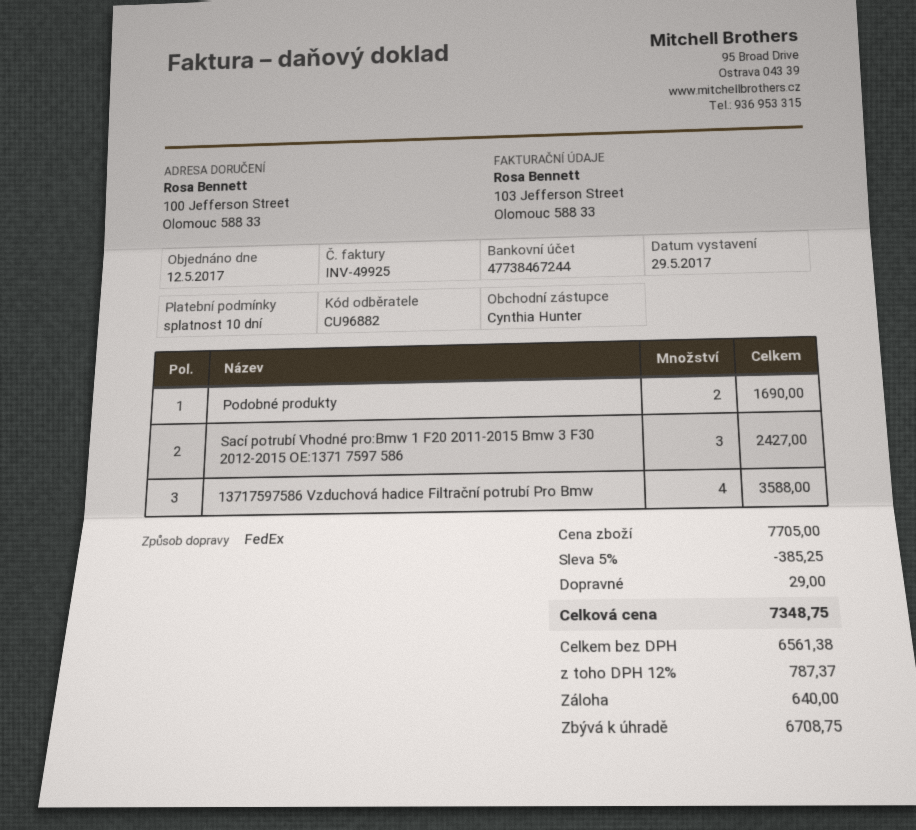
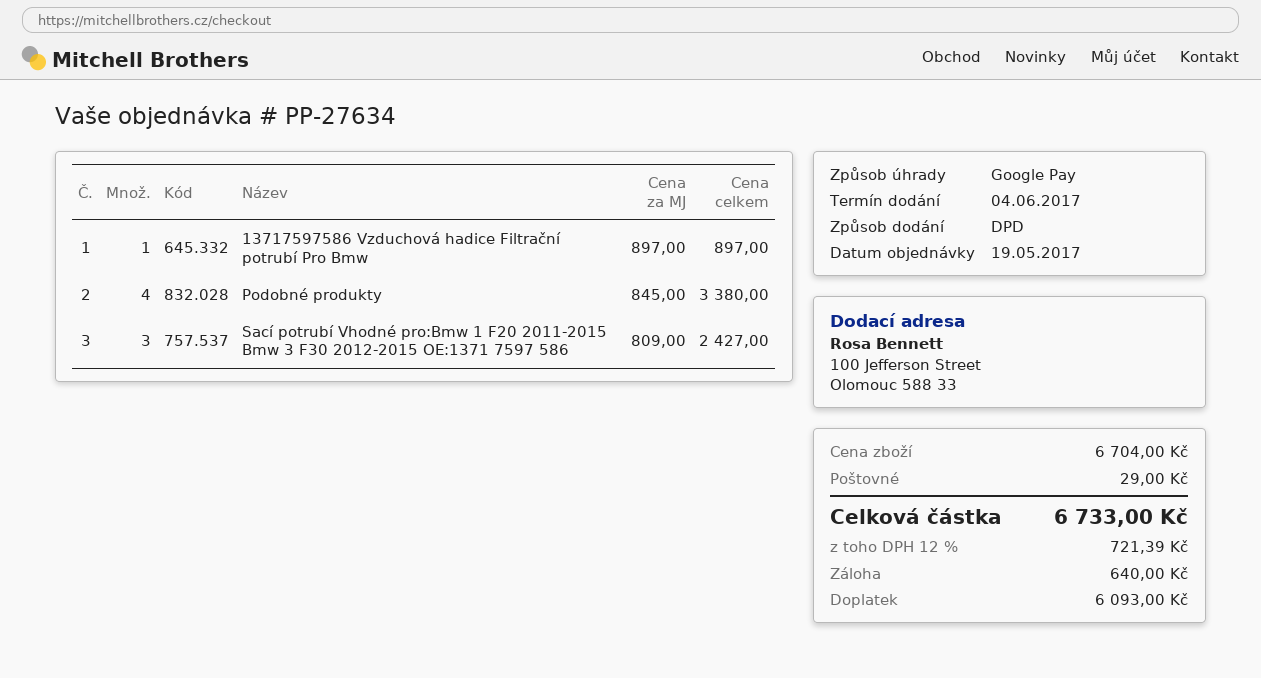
order date: 2017-05-12 -> 2017-05-19
shipping method: FedEx -> DPD
Podobné produkty: 2 for 1690.00 -> 4 for 3380.00
13717597586 Vzduchová hadice Filtrační potrubí Pro Bmw: 4 for 3588.00 -> 1 for 897.00
subtotal: 7705.00 -> 6704.00
discount: 5% = 385.25 -> none
tax: 12% = 787.37 -> 12% = 721.39
total: 7348.75 -> 6733.00
balance: 6708.75 -> 6093.00

